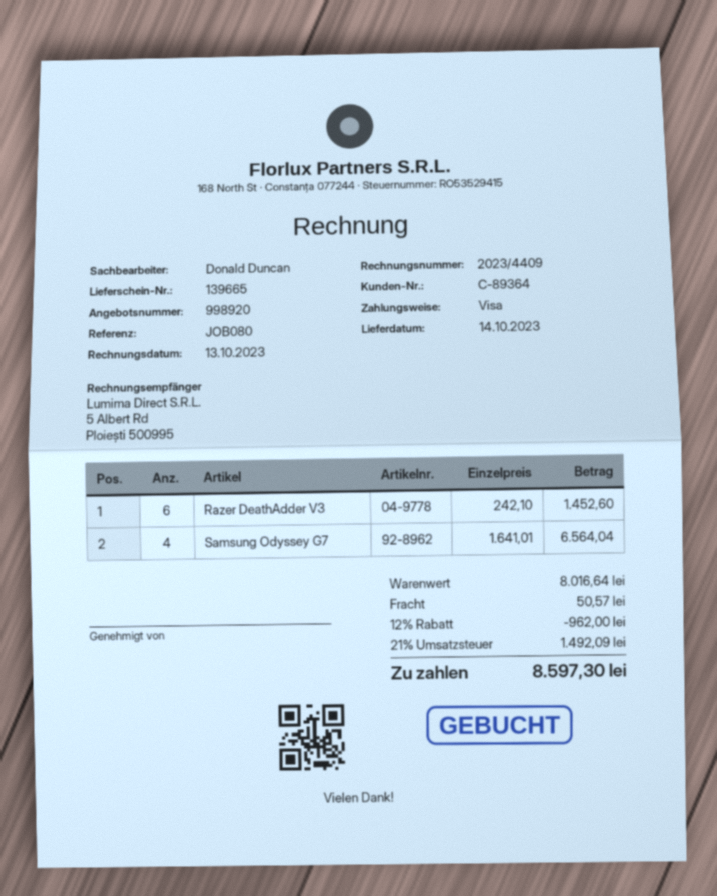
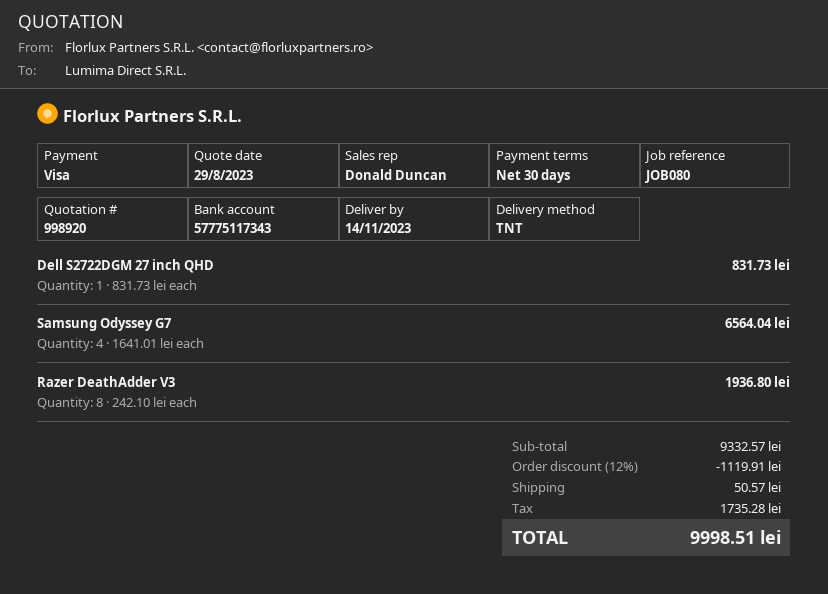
delivery date: 2023-10-14 -> 2023-11-14
Razer DeathAdder V3: 6 x 242.10 = 1452.60 -> 8 x 242.10 = 1936.80
Dell S2722DGM 27 inch QHD: none -> 1 x 831.73 = 831.73
subtotal: 8016.64 -> 9332.57
discount: 12% = 962.00 -> 12% = 1119.91
tax: 1492.09 -> 1735.28
total: 8597.30 -> 9998.51

